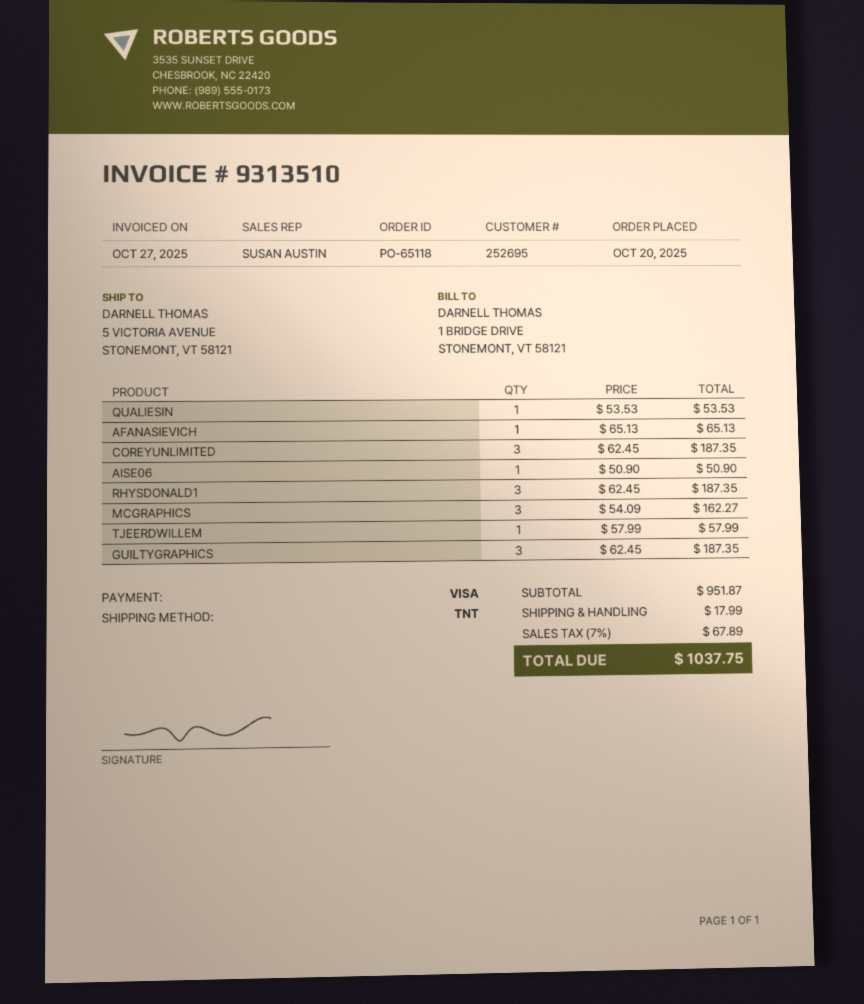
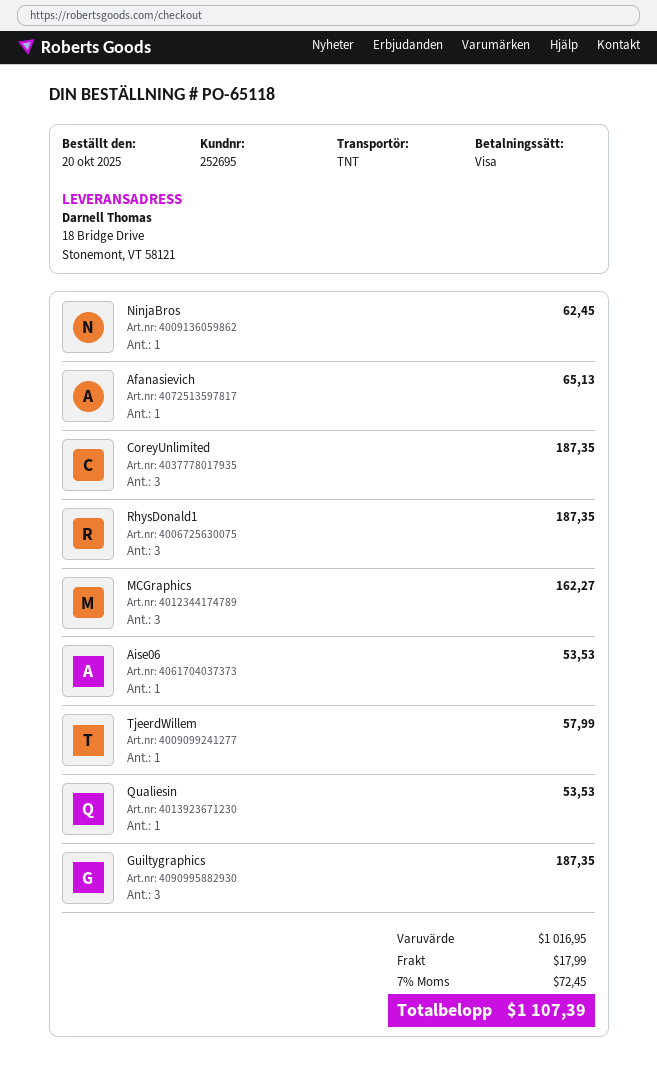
ship to: 5 VICTORIA AVENUE, STONEMONT, VT 58121 -> 18 Bridge Drive, Stonemont, VT 58121
AISE06: 1 for 50.90 -> 1 for 53.53
NinjaBros: none -> 1 for 62.45
subtotal: 951.87 -> 1016.95
tax: 7% = 67.89 -> 7% = 72.45
total: 1037.75 -> 1107.39

